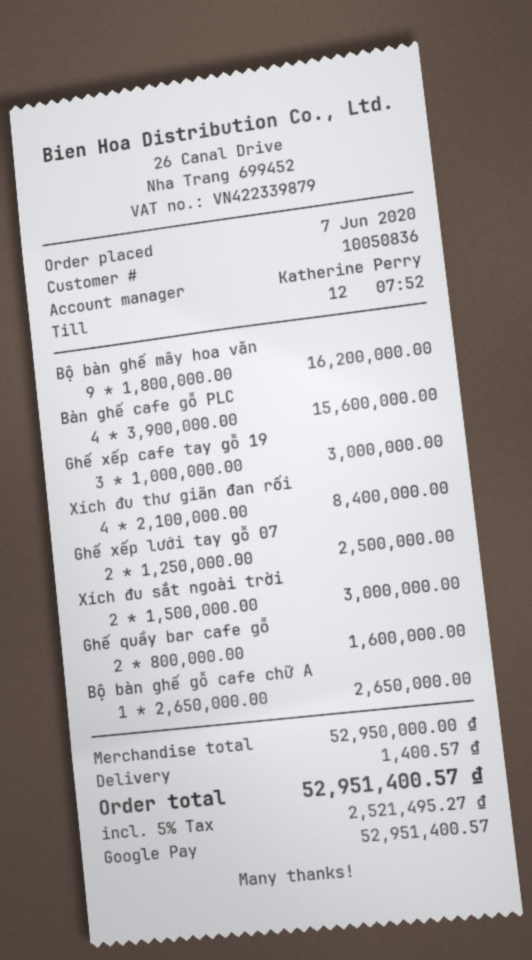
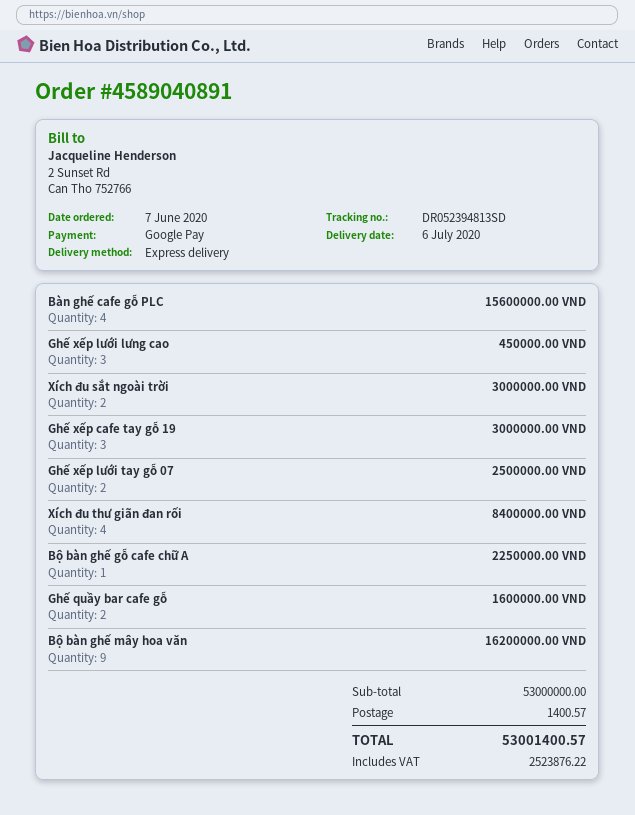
Bộ bàn ghế gỗ cafe chữ A: 1 for 2650000.00 -> 1 for 2250000.00
Ghế xếp lưới lưng cao: none -> 3 for 450000.00
subtotal: 52950000.00 -> 53000000.00
tax: 2521495.27 -> 2523876.22
total: 52951400.57 -> 53001400.57

